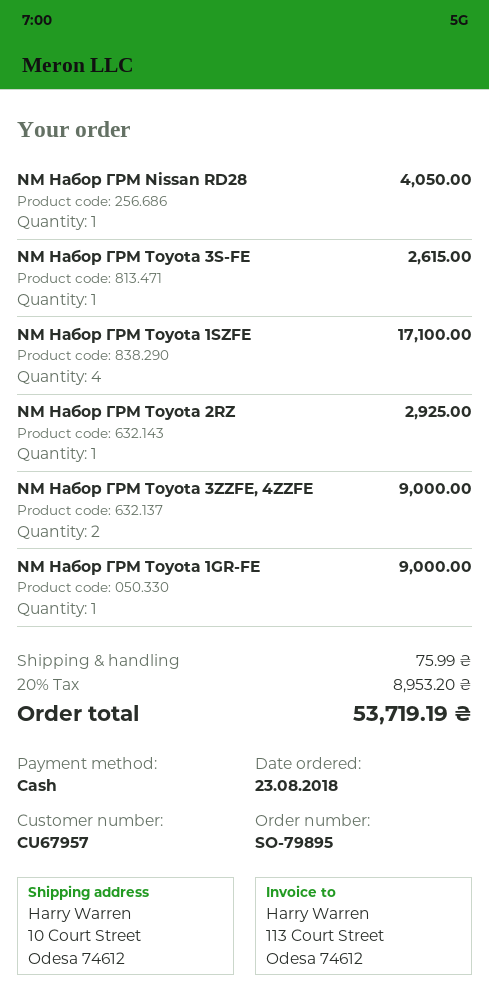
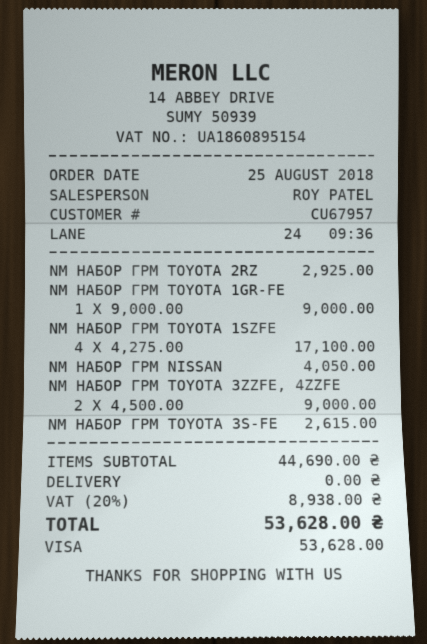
order date: 2018-08-23 -> 2018-08-25
payment method: cash -> Visa
shipping: 75.99 -> 0.00
tax: 20% = 8953.20 -> 20% = 8938.00
total: 53719.19 -> 53628.00

